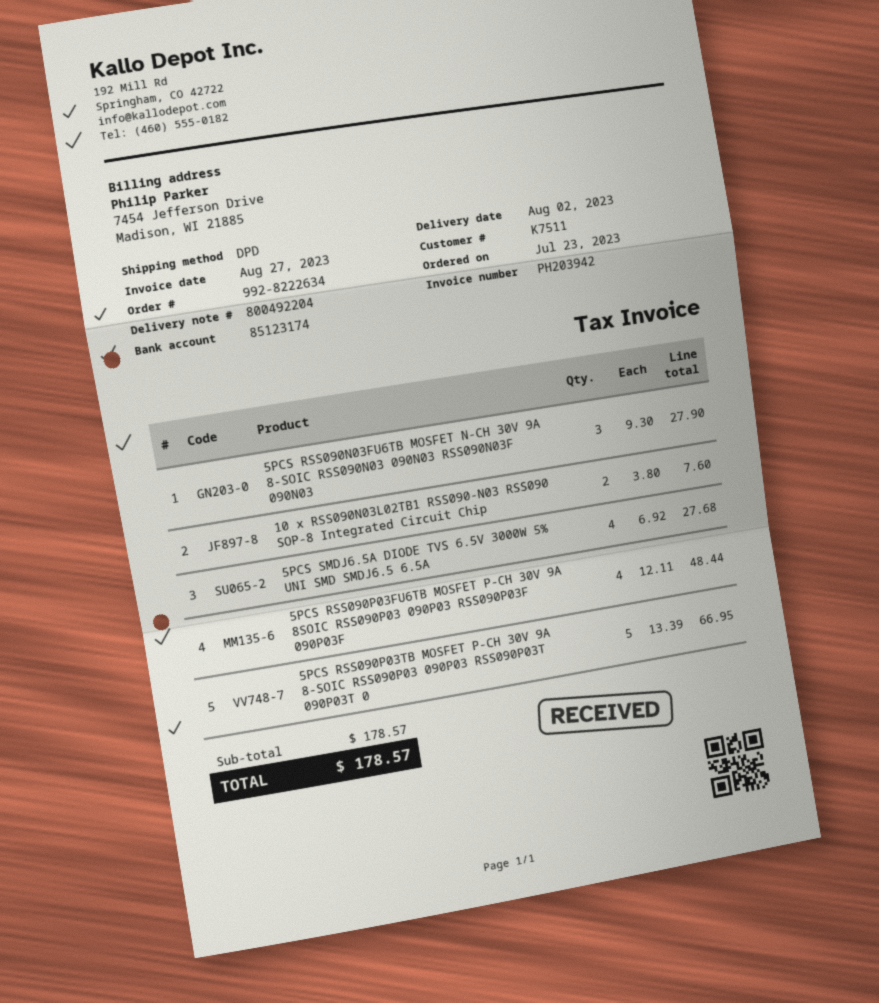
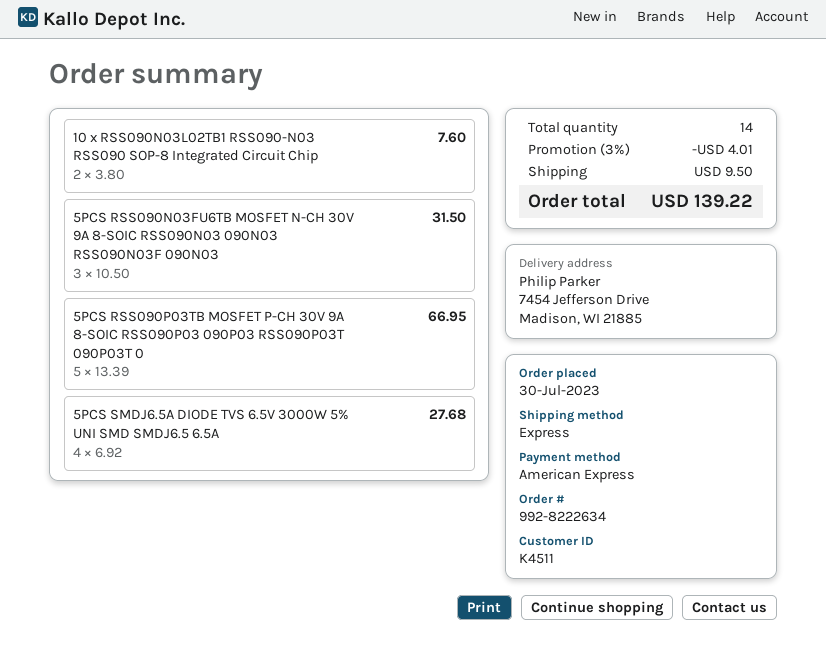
order date: 2023-07-23 -> 2023-07-30
customer number: K7511 -> K4511
shipping method: DPD -> express
5PCS RSS090N03FU6TB MOSFET N-CH 30V 9A 8-SOIC RSS090N03 090N03 RSS090N03F 090N03: 3 x 9.30 = 27.90 -> 3 x 10.50 = 31.50
5PCS RSS090P03FU6TB MOSFET P-CH 30V 9A 8SOIC RSS090P03 090P03 RSS090P03F 090P03F: 4 x 12.11 = 48.44 -> none
discount: none -> 3% = 4.01
shipping: none -> 9.50
total: 178.57 -> 139.22

